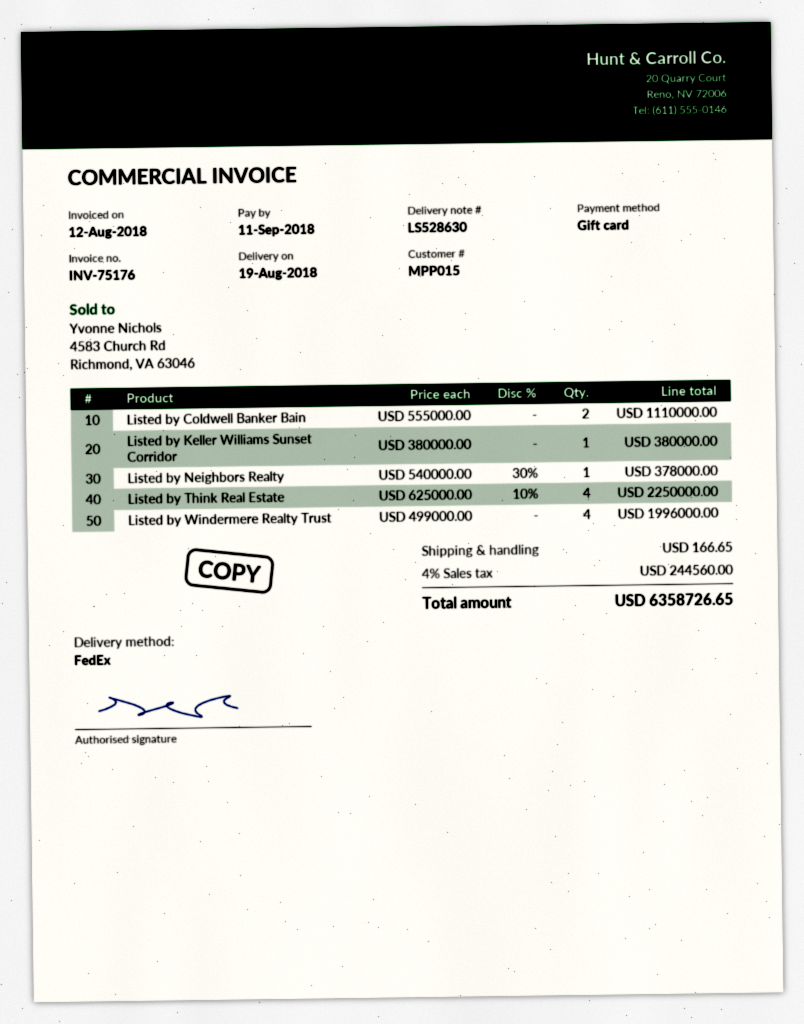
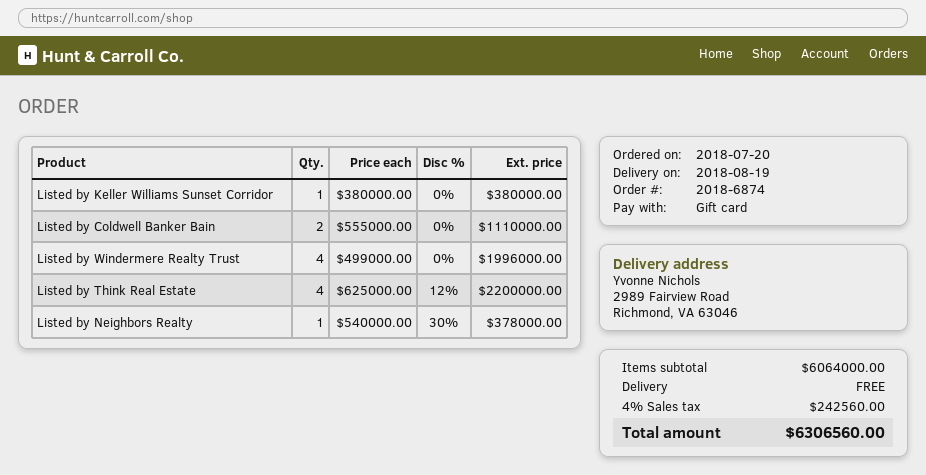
Listed by Think Real Estate: 4 x 625000.00 - 10% = 2250000.00 -> 4 x 625000.00 - 12% = 2200000.00
shipping: 166.65 -> 0.00
tax: 4% = 244560.00 -> 4% = 242560.00
total: 6358726.65 -> 6306560.00

